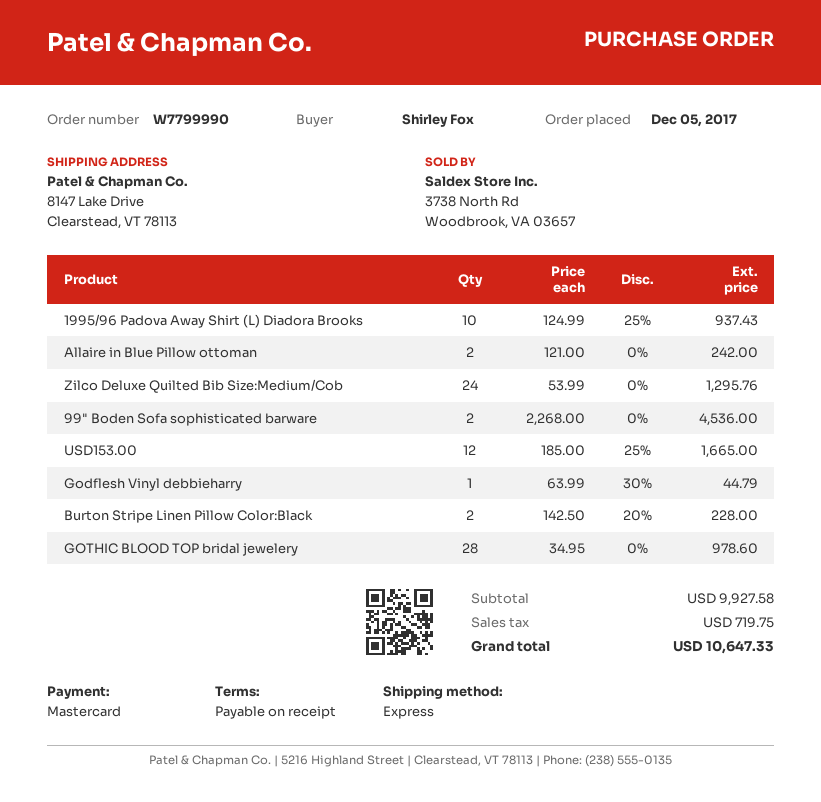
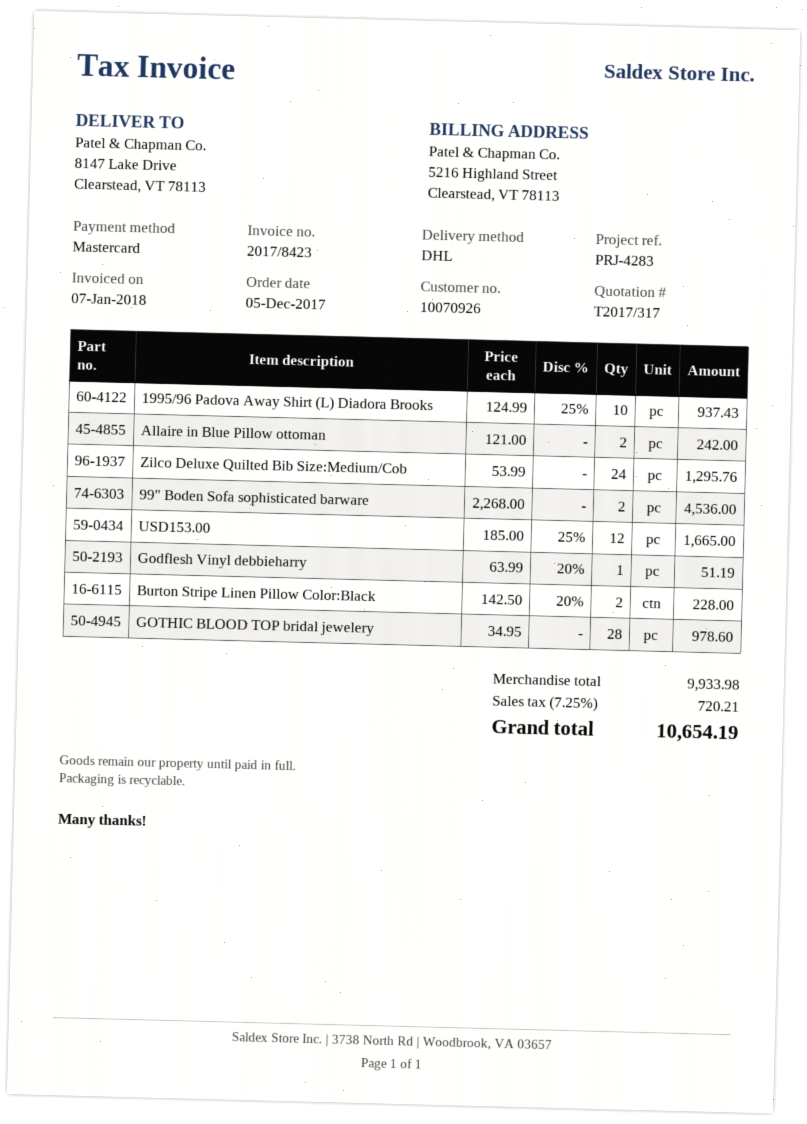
shipping method: express -> DHL
Godflesh Vinyl debbieharry: 1 x 63.99 - 30% = 44.79 -> 1 x 63.99 - 20% = 51.19
subtotal: 9927.58 -> 9933.98
tax: 719.75 -> 720.21
total: 10647.33 -> 10654.19

